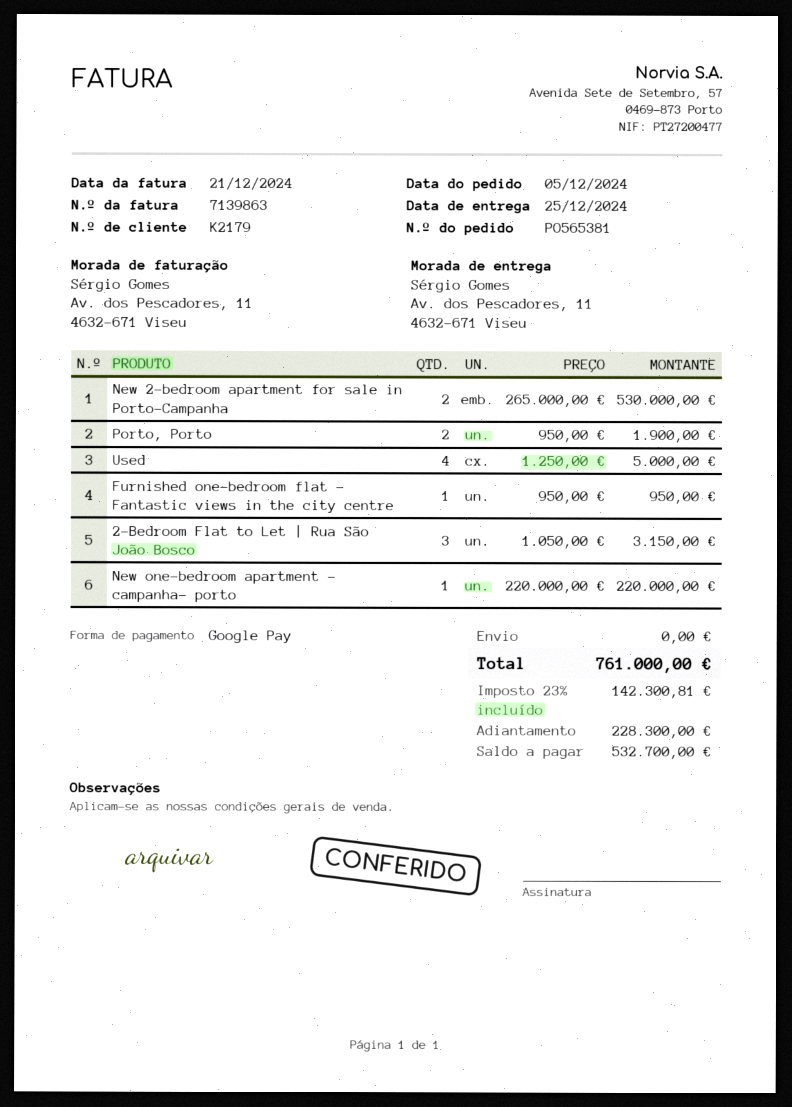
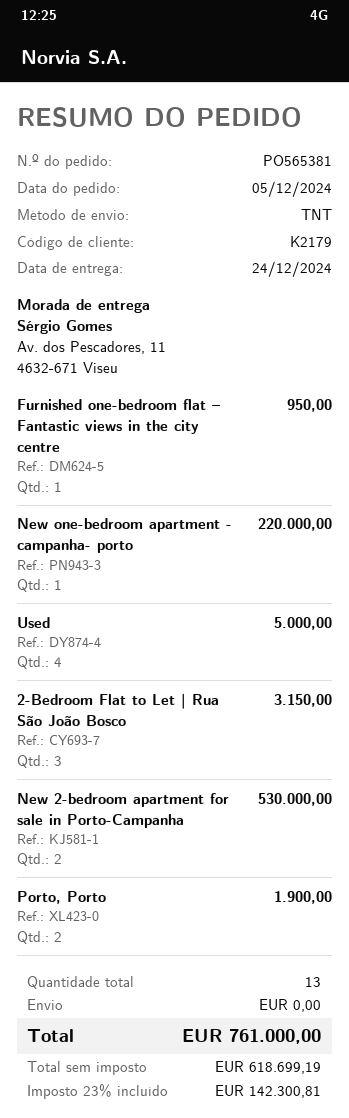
delivery date: 2024-12-25 -> 2024-12-24

